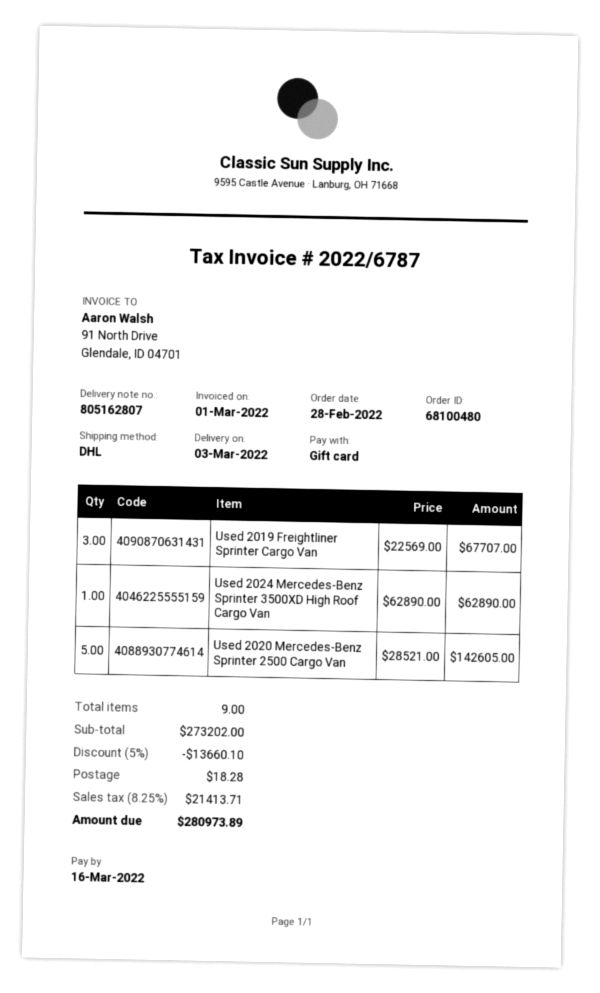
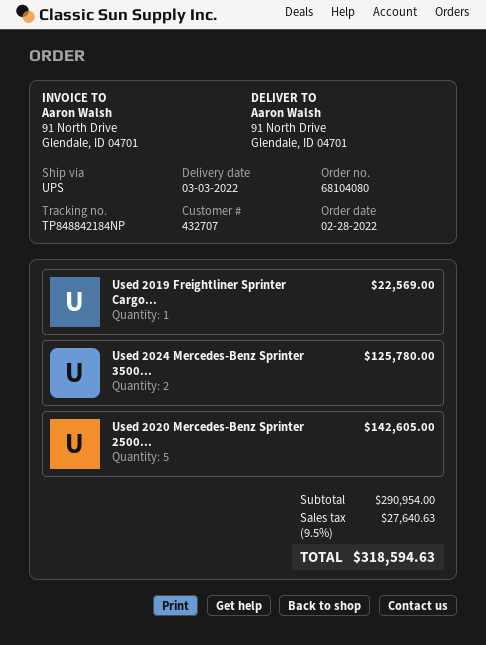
order number: 68100480 -> 68104080
shipping method: DHL -> UPS
Used 2019 Freightliner Sprinter Cargo Van: 3 for 67707.00 -> 1 for 22569.00
Used 2024 Mercedes-Benz Sprinter 3500XD High Roof Cargo Van: 1 for 62890.00 -> 2 for 125780.00
subtotal: 273202.00 -> 290954.00
discount: 5% = 13660.10 -> none
shipping: 18.28 -> none
tax: 8.25% = 21413.71 -> 9.5% = 27640.63
total: 280973.89 -> 318594.63

